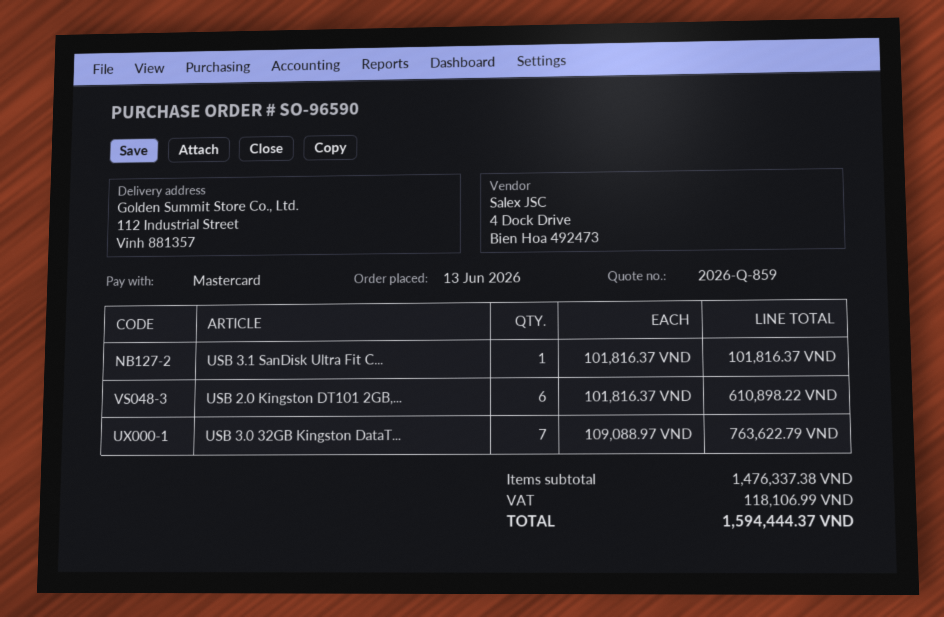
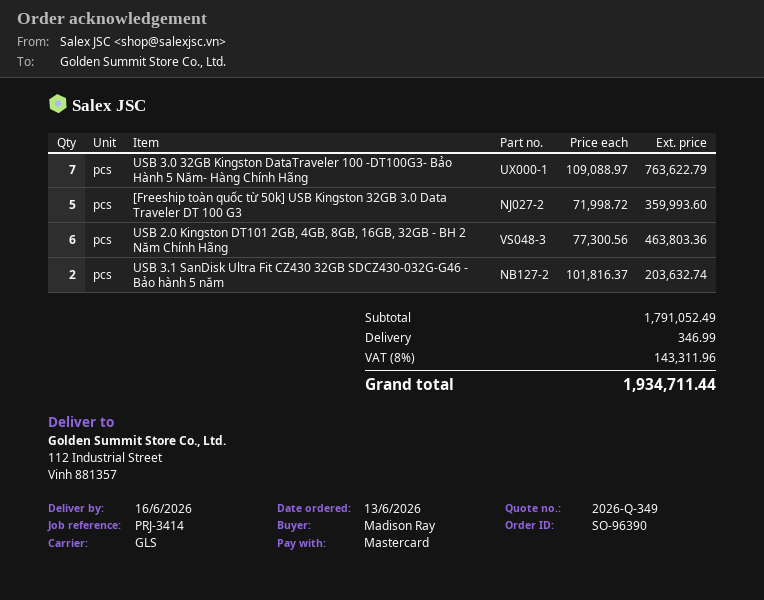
quote number: 2026-Q-859 -> 2026-Q-349
order number: SO-96590 -> SO-96390
USB 3.1 SanDisk Ultra Fit C...: 1 x 101816.37 = 101816.37 -> 2 x 101816.37 = 203632.74
USB 2.0 Kingston DT101 2GB,...: 6 x 101816.37 = 610898.22 -> 6 x 77300.56 = 463803.36
[Freeship toàn quốc từ 50k] USB Kingston 32GB 3.0 Data Traveler DT 100 G3: none -> 5 x 71998.72 = 359993.60
subtotal: 1476337.38 -> 1791052.49
shipping: none -> 346.99
tax: 118106.99 -> 143311.96
total: 1594444.37 -> 1934711.44

